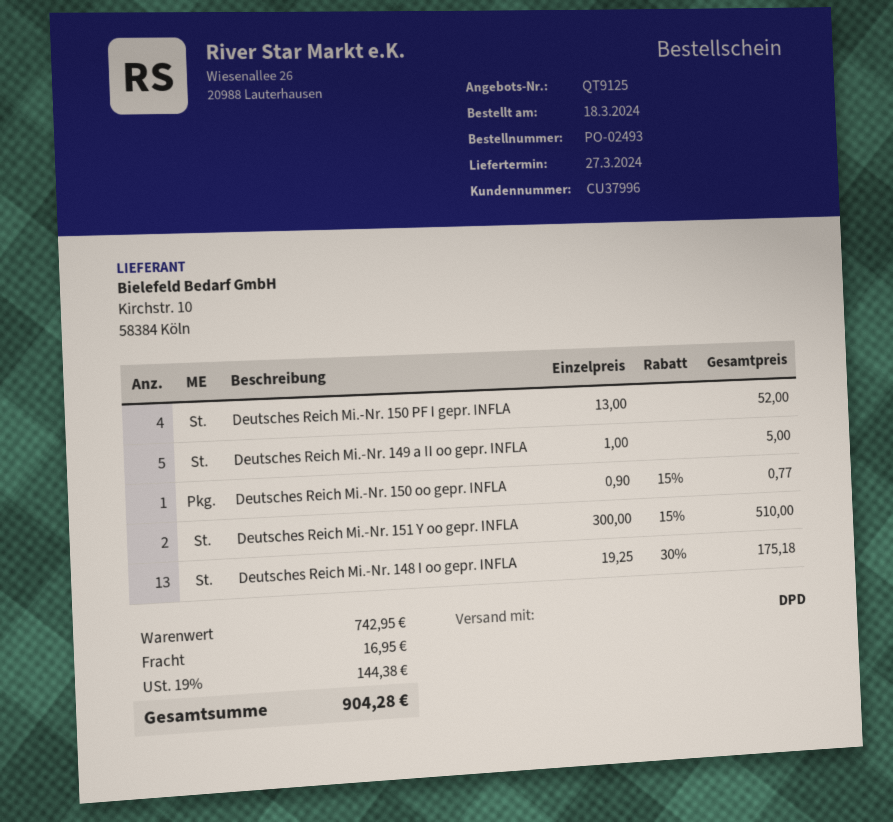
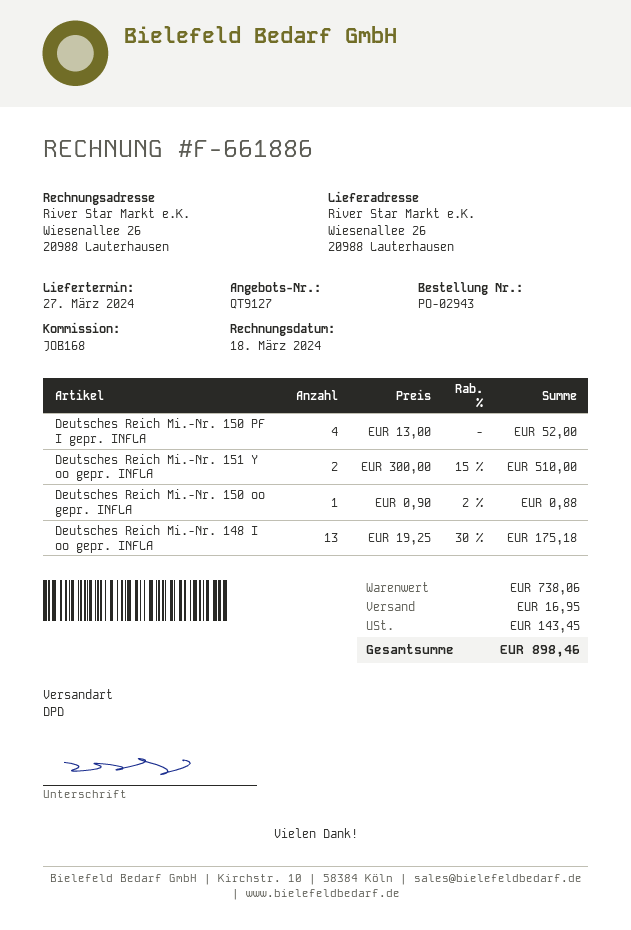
quote number: QT9125 -> QT9127
order number: PO-02493 -> PO-02943
Deutsches Reich Mi.-Nr. 149 a II oo gepr. INFLA: 5 x 1.00 = 5.00 -> none
Deutsches Reich Mi.-Nr. 150 oo gepr. INFLA: 1 x 0.90 - 15% = 0.77 -> 1 x 0.90 - 2% = 0.88
subtotal: 742.95 -> 738.06
tax: 144.38 -> 143.45
total: 904.28 -> 898.46

